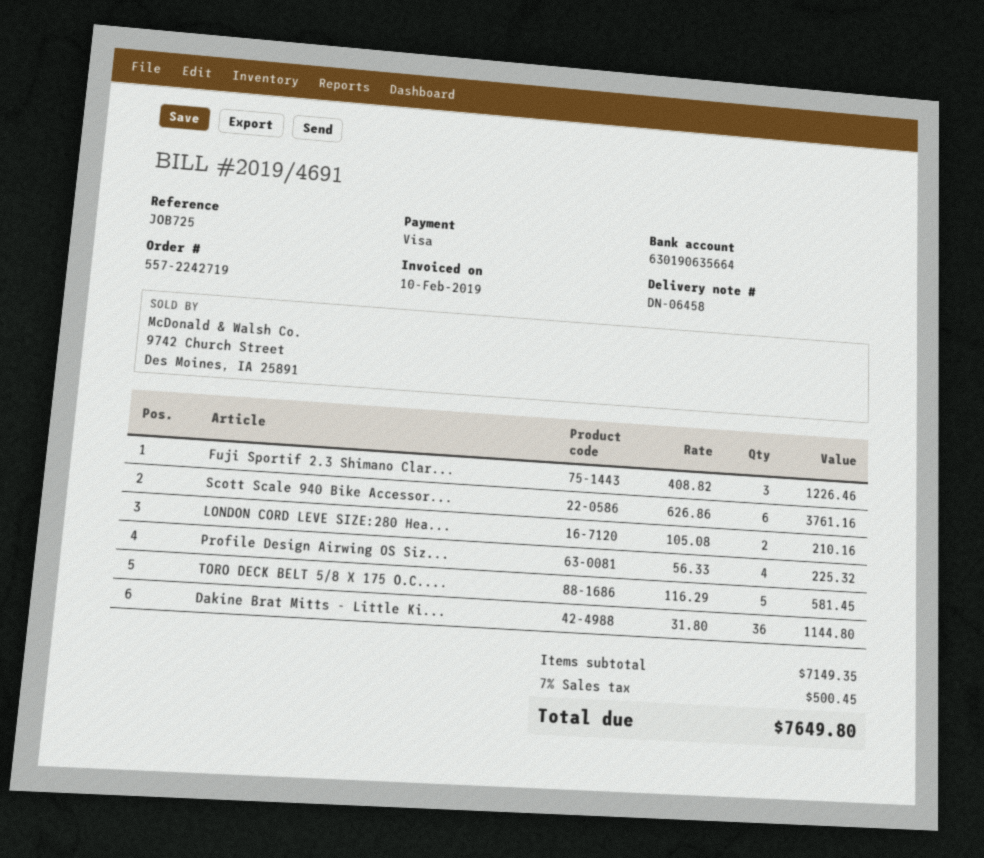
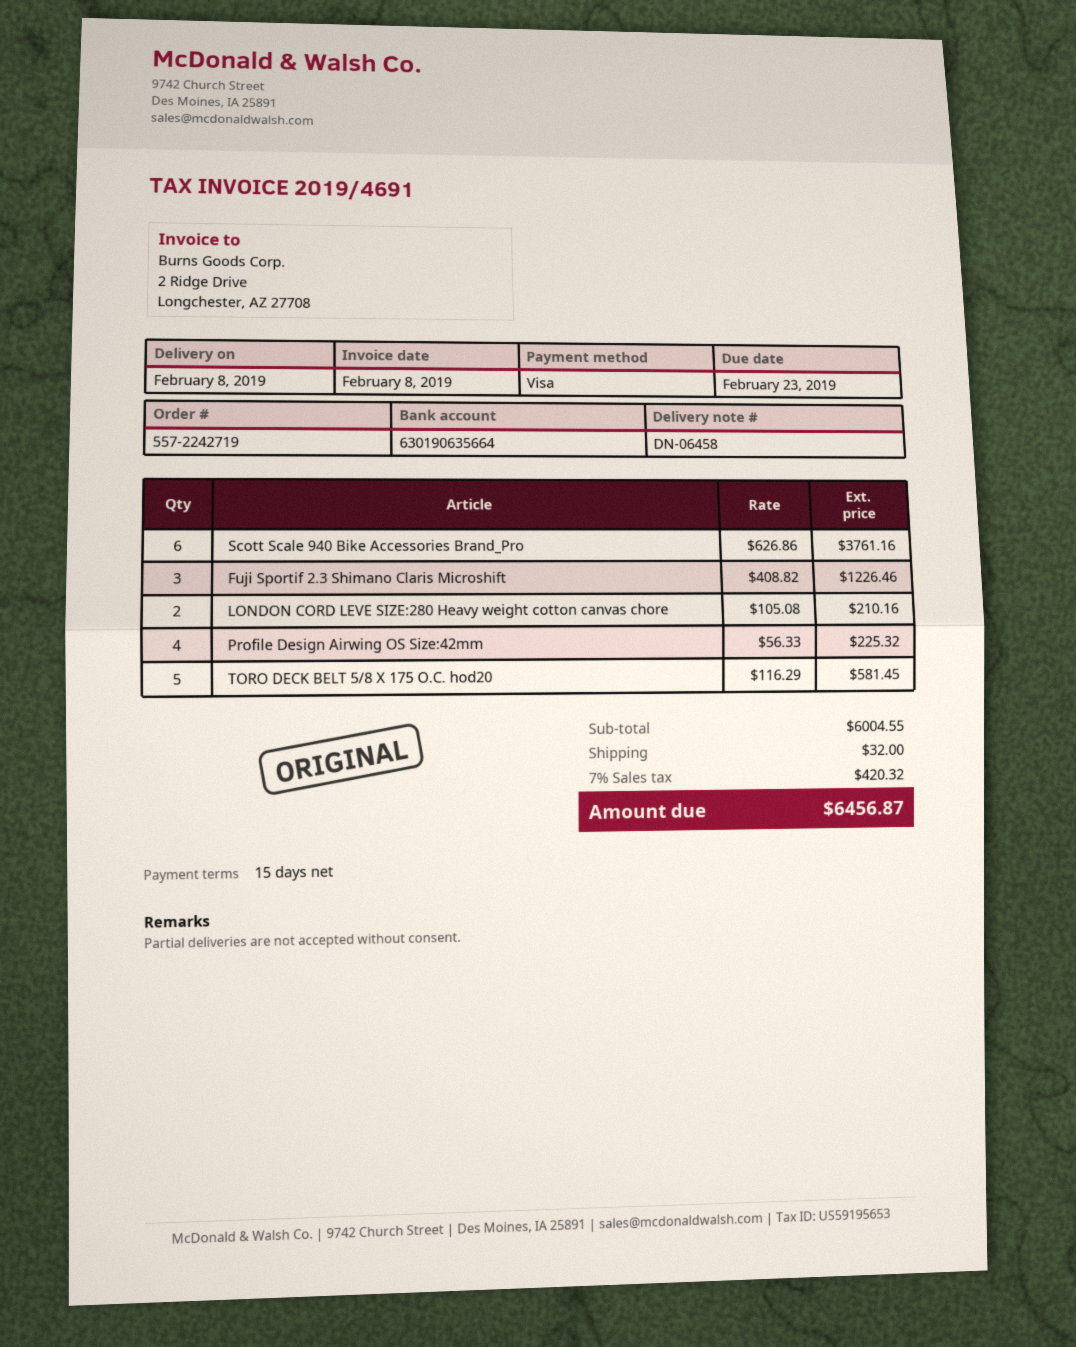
invoice date: 2019-02-10 -> 2019-02-08
Dakine Brat Mitts - Little Ki...: 36 x 31.80 = 1144.80 -> none
subtotal: 7149.35 -> 6004.55
shipping: none -> 32.00
tax: 7% = 500.45 -> 7% = 420.32
total: 7649.80 -> 6456.87

